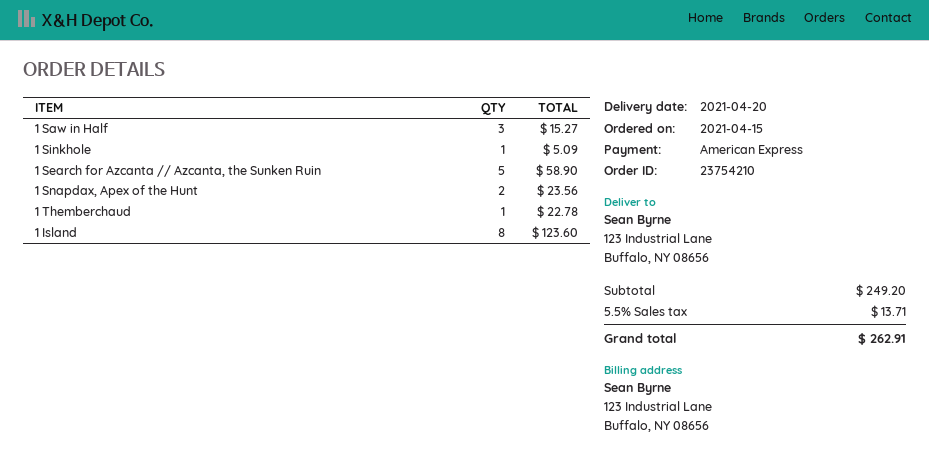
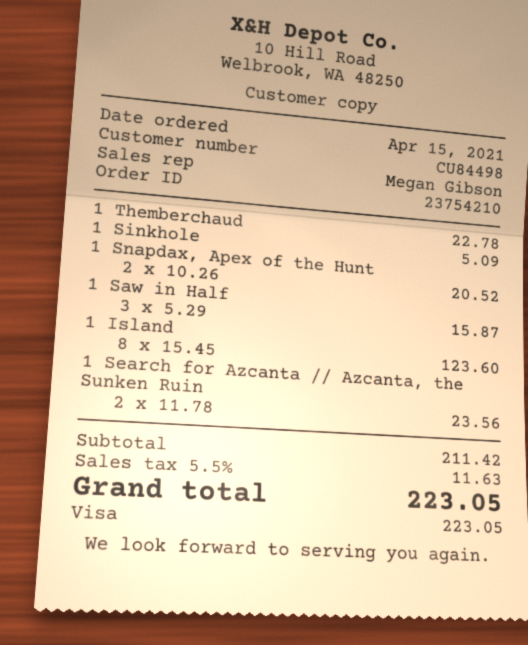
payment method: American Express -> Visa
1 Saw in Half: 3 for 15.27 -> 3 for 15.87
1 Search for Azcanta // Azcanta, the Sunken Ruin: 5 for 58.90 -> 2 for 23.56
1 Snapdax, Apex of the Hunt: 2 for 23.56 -> 2 for 20.52
subtotal: 249.20 -> 211.42
tax: 5.5% = 13.71 -> 5.5% = 11.63
total: 262.91 -> 223.05

